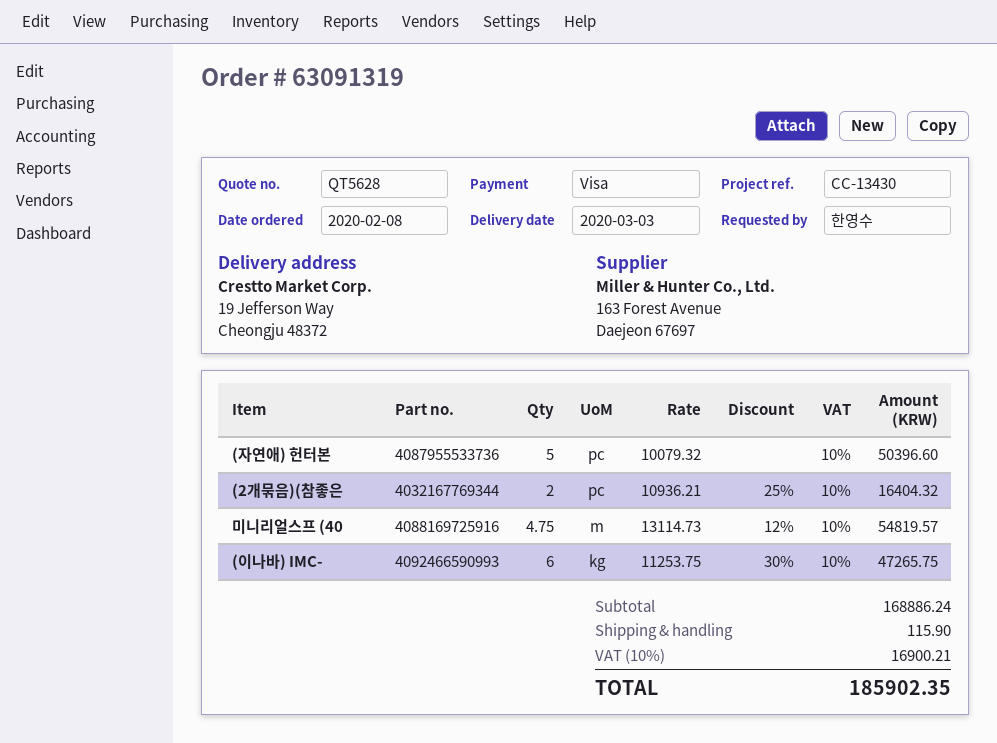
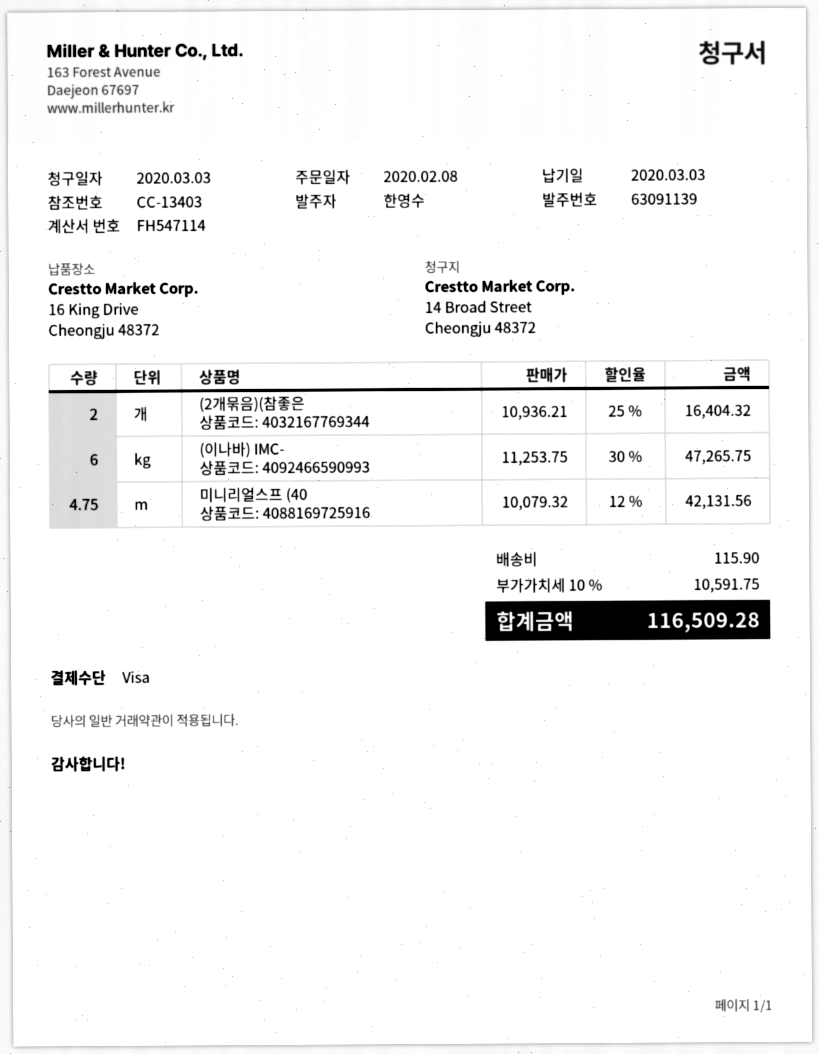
order number: 63091319 -> 63091139
reference: CC-13430 -> CC-13403
ship to: 19 Jefferson Way, Cheongju 48372 -> 16 King Drive, Cheongju 48372
(자연애) 헌터본: 5 x 10079.32 = 50396.60 -> none
미니리얼스프 (40: 4.75 x 13114.73 - 12% = 54819.57 -> 4.75 x 10079.32 - 12% = 42131.56
tax: 10% = 16900.21 -> 10% = 10591.75
total: 185902.35 -> 116509.28

